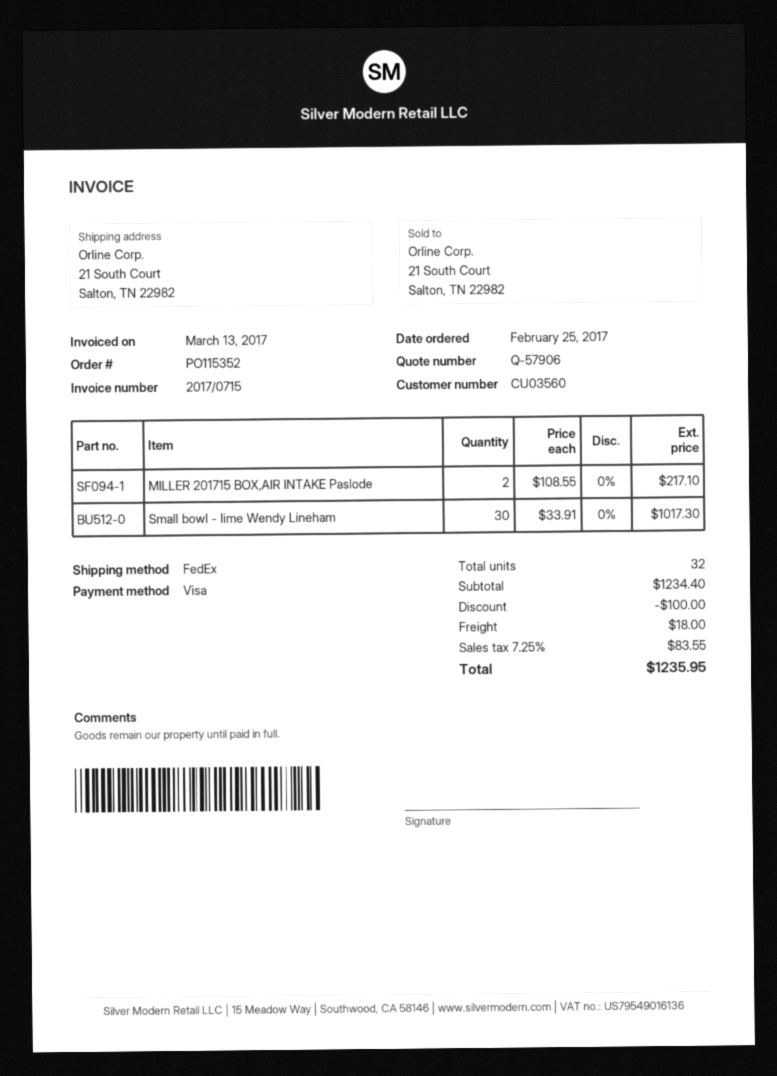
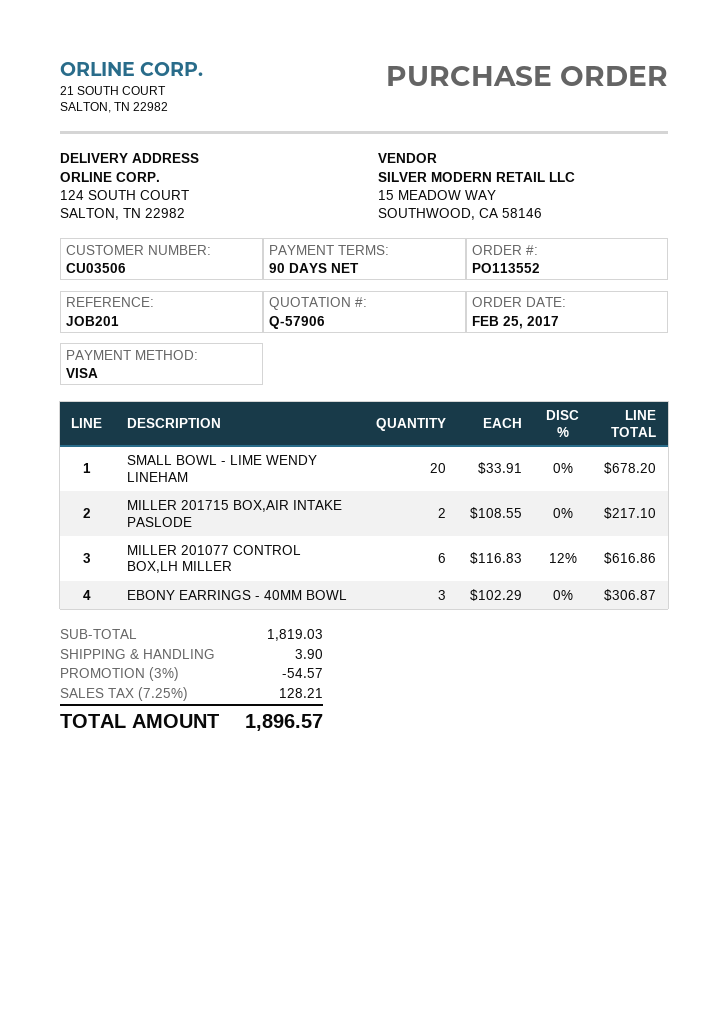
order number: PO115352 -> PO113552
customer number: CU03560 -> CU03506
ship to: 21 South Court, Salton, TN 22982 -> 124 SOUTH COURT, SALTON, TN 22982
Small bowl - lime Wendy Lineham: 30 x 33.91 = 1017.30 -> 20 x 33.91 = 678.20
MILLER 201077 CONTROL BOX,LH MILLER: none -> 6 x 116.83 - 12% = 616.86
EBONY EARRINGS - 40MM BOWL: none -> 3 x 102.29 = 306.87
subtotal: 1234.40 -> 1819.03
discount: 100.00 -> 54.57
shipping: 18.00 -> 3.90
tax: 7.25% = 83.55 -> 7.25% = 128.21
total: 1235.95 -> 1896.57

